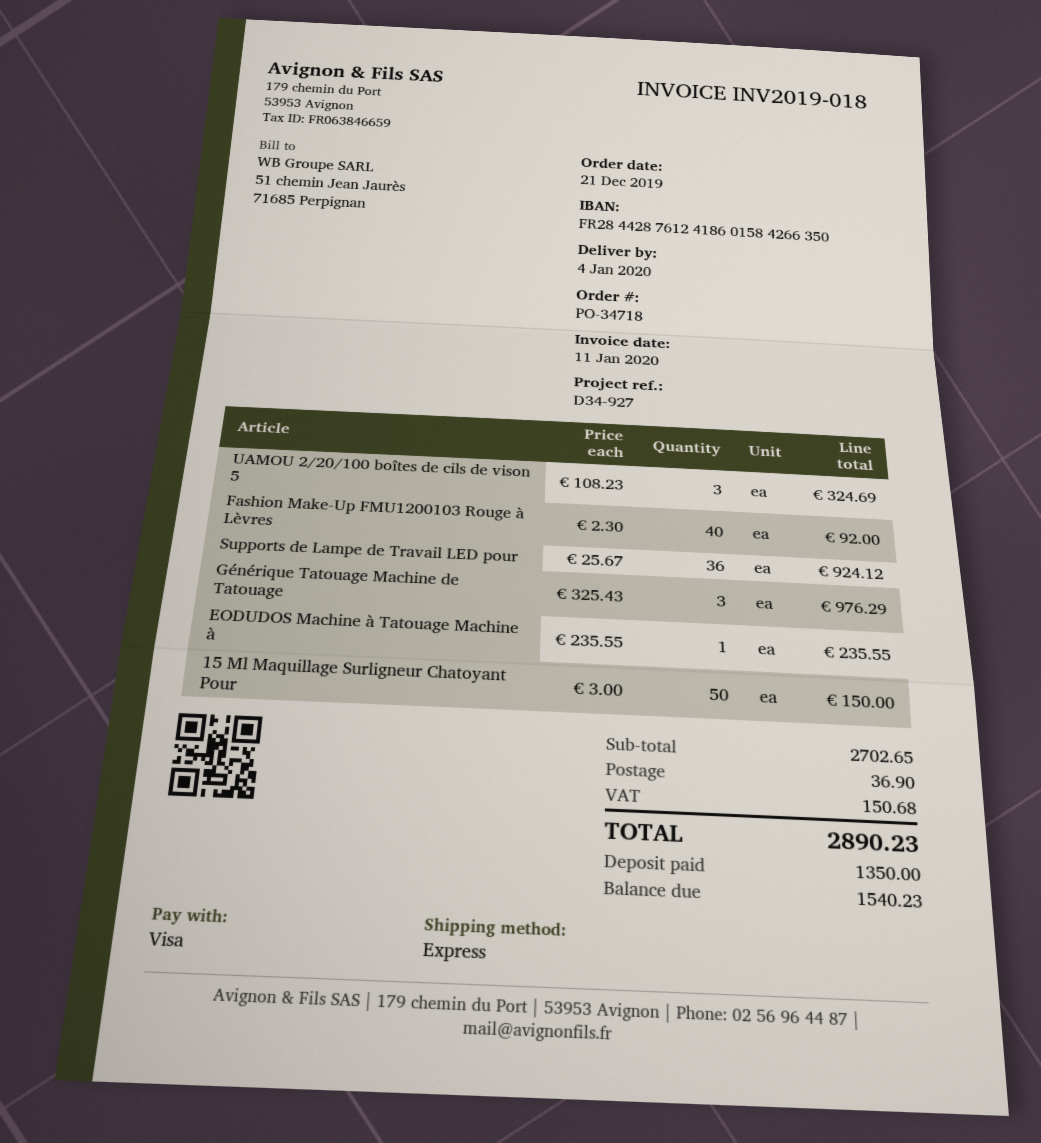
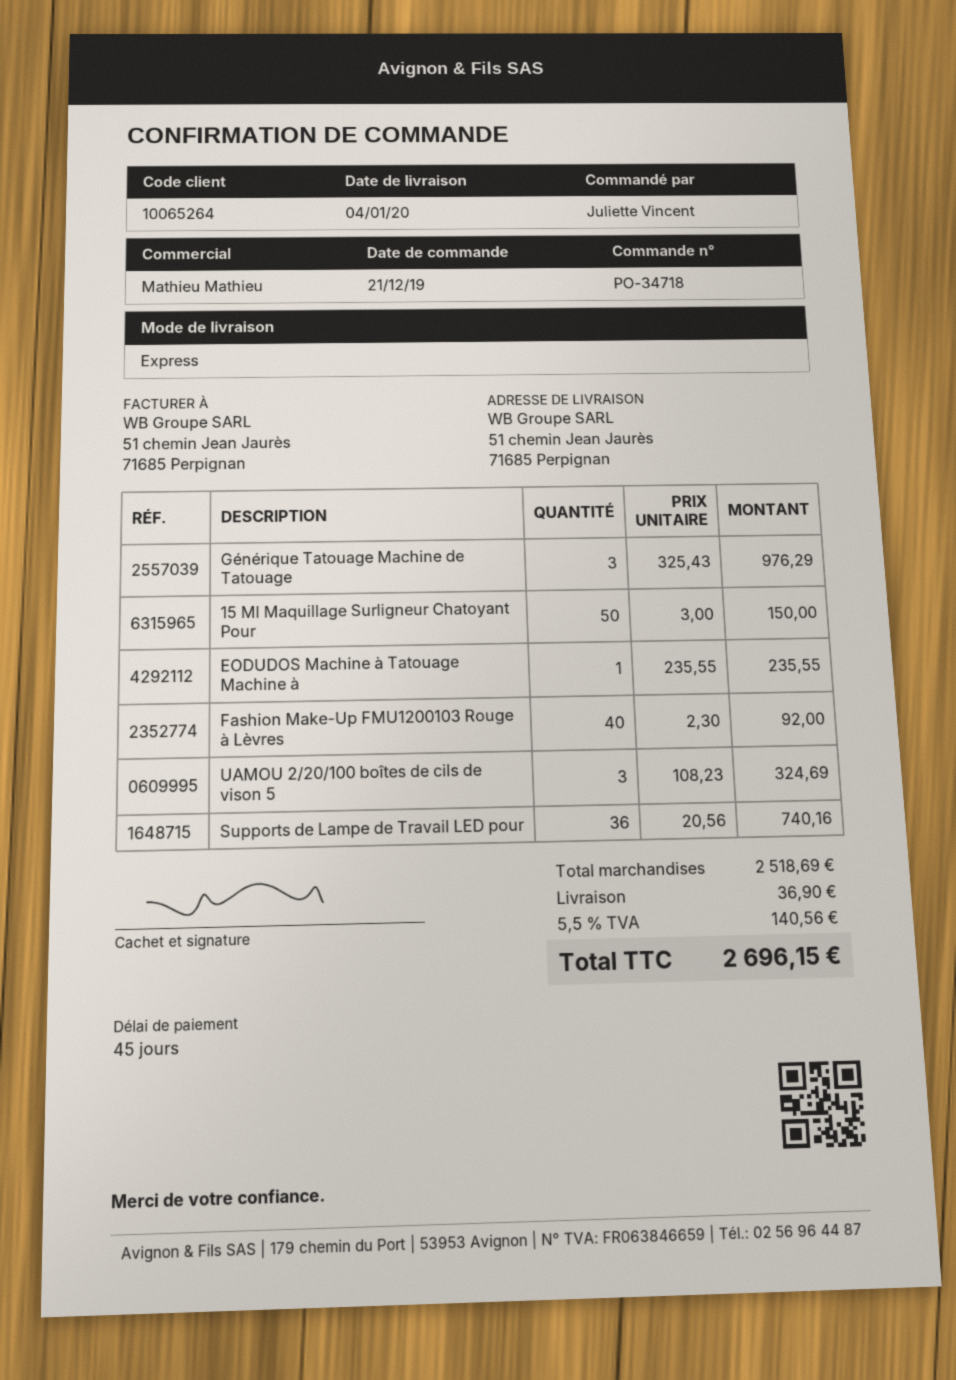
Supports de Lampe de Travail LED pour: 36 x 25.67 = 924.12 -> 36 x 20.56 = 740.16
subtotal: 2702.65 -> 2518.69
tax: 150.68 -> 140.56
total: 2890.23 -> 2696.15

